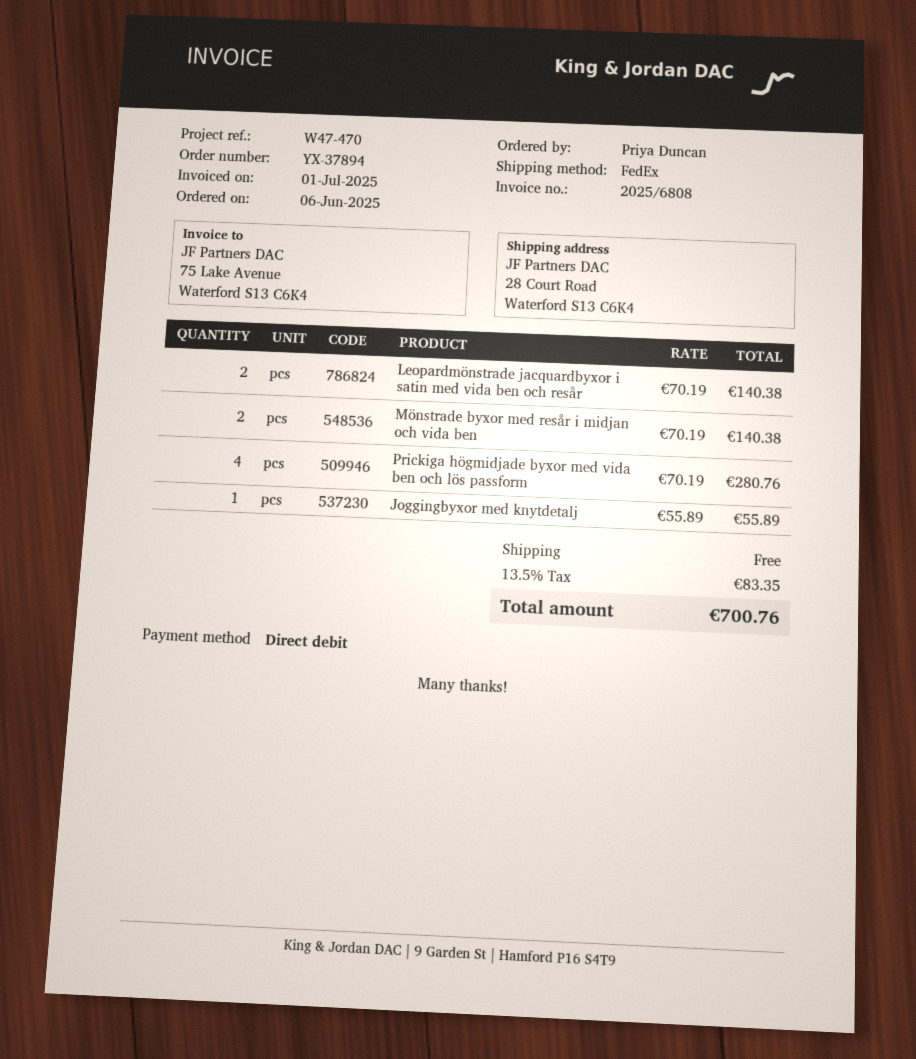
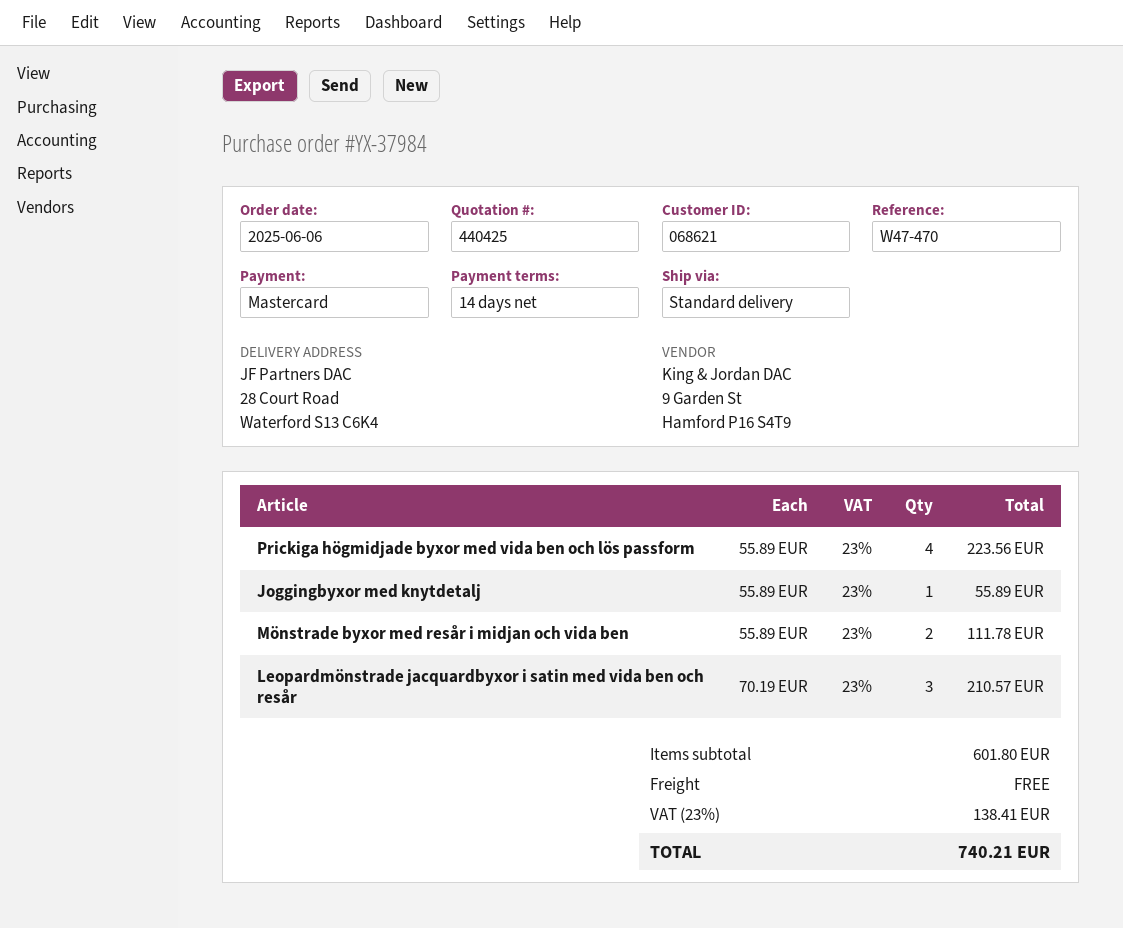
order number: YX-37894 -> YX-37984
payment method: direct debit -> Mastercard
shipping method: FedEx -> standard
Leopardmönstrade jacquardbyxor i satin med vida ben och resår: 2 x 70.19 = 140.38 -> 3 x 70.19 = 210.57
Mönstrade byxor med resår i midjan och vida ben: 2 x 70.19 = 140.38 -> 2 x 55.89 = 111.78
Prickiga högmidjade byxor med vida ben och lös passform: 4 x 70.19 = 280.76 -> 4 x 55.89 = 223.56
tax: 13.5% = 83.35 -> 23% = 138.41
total: 700.76 -> 740.21

